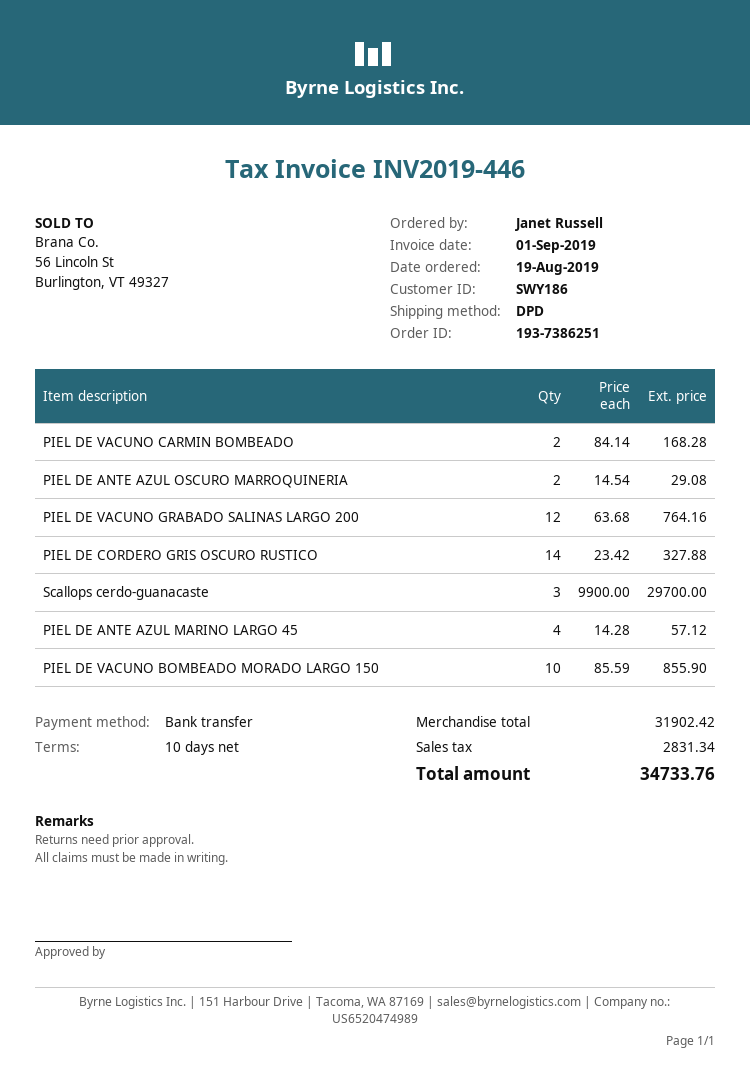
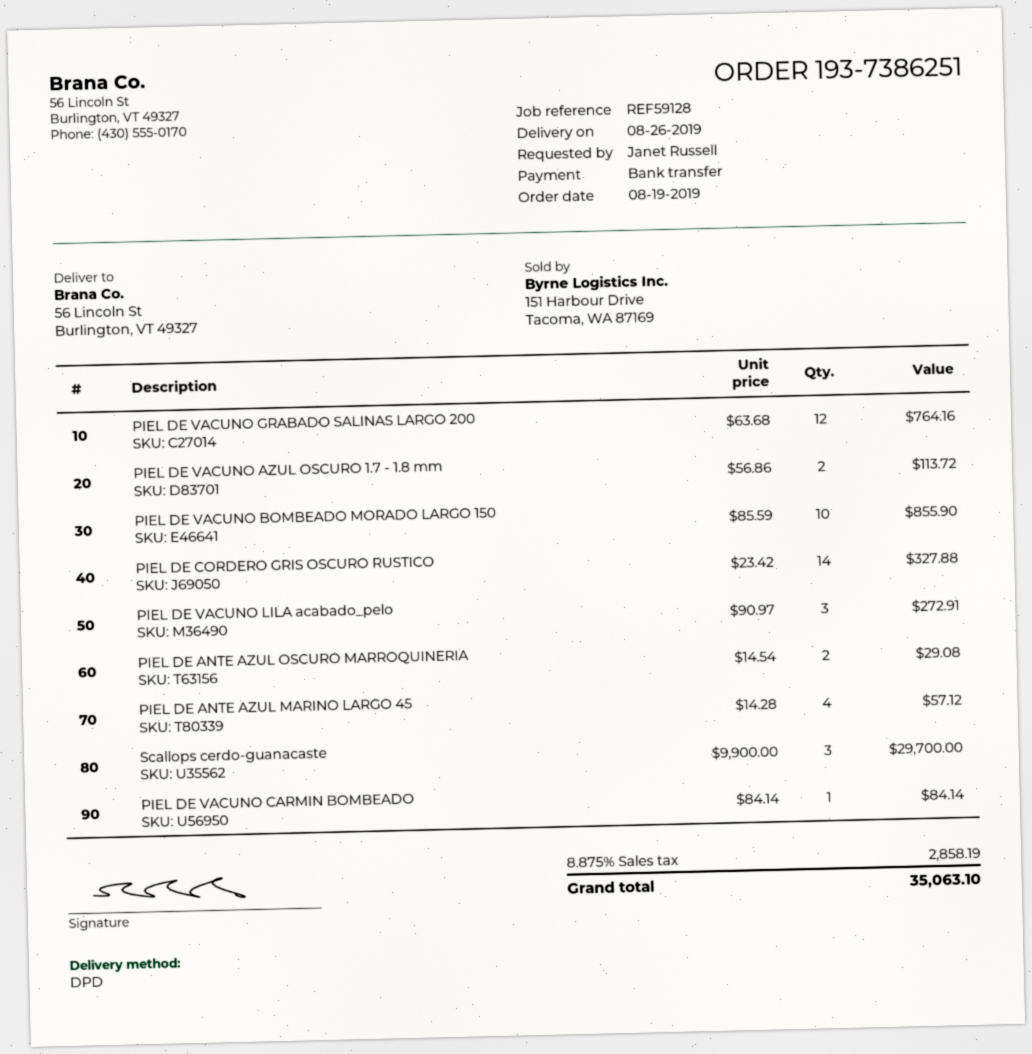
PIEL DE VACUNO CARMIN BOMBEADO: 2 x 84.14 = 168.28 -> 1 x 84.14 = 84.14
PIEL DE VACUNO AZUL OSCURO 1.7 - 1.8 mm: none -> 2 x 56.86 = 113.72
PIEL DE VACUNO LILA acabado_pelo: none -> 3 x 90.97 = 272.91
tax: 2831.34 -> 2858.19
total: 34733.76 -> 35063.10

